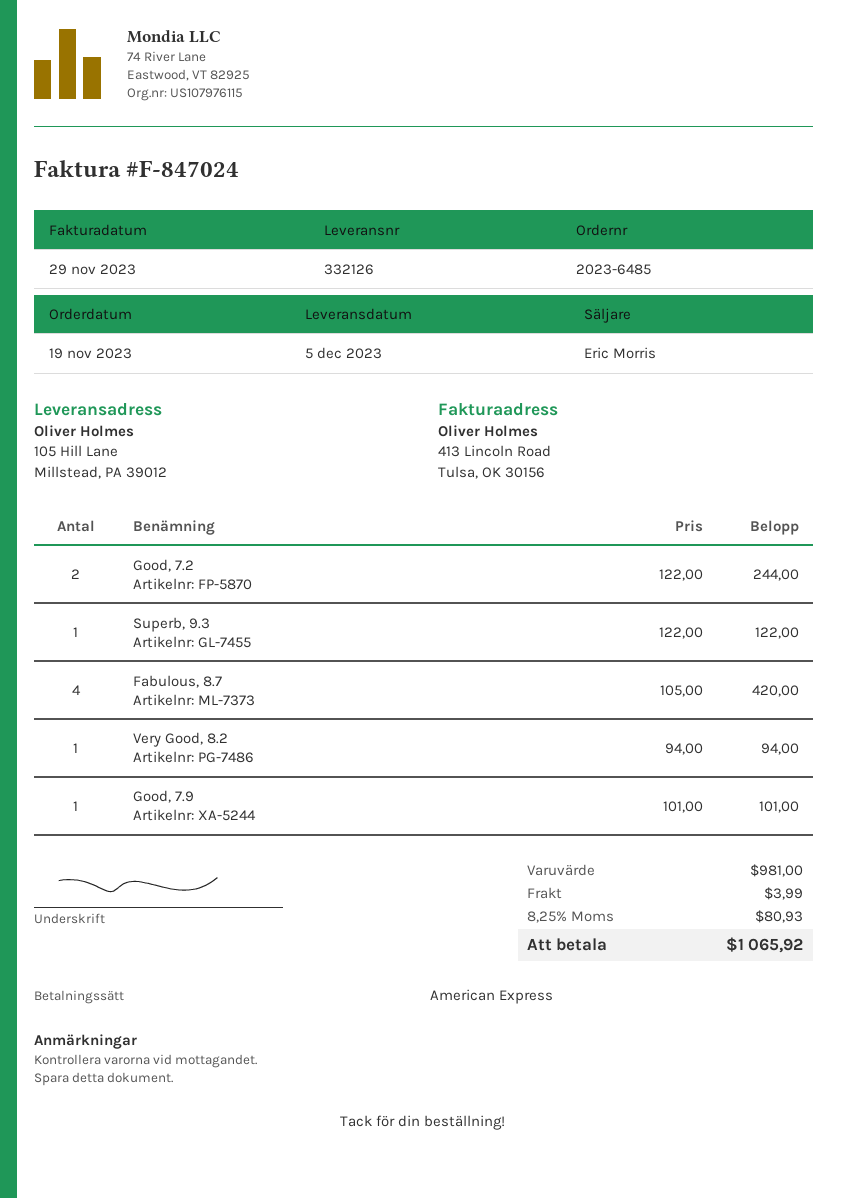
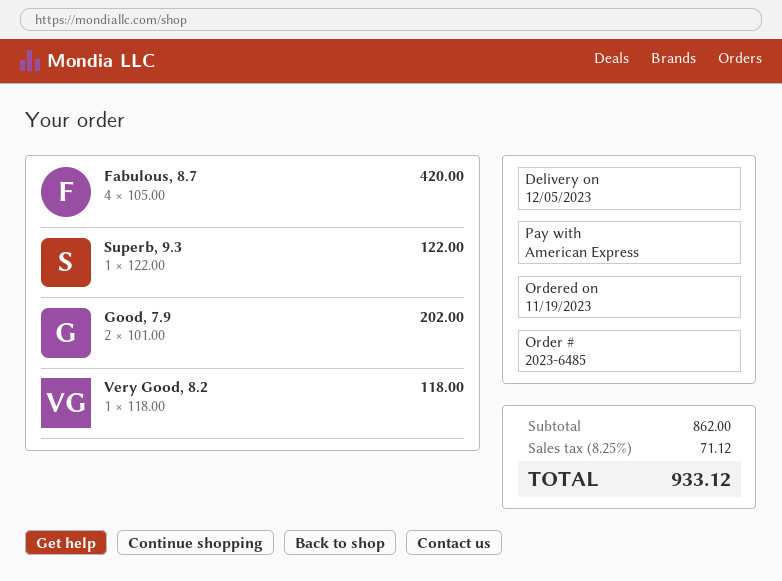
Good, 7.2: 2 x 122.00 = 244.00 -> none
Very Good, 8.2: 1 x 94.00 = 94.00 -> 1 x 118.00 = 118.00
Good, 7.9: 1 x 101.00 = 101.00 -> 2 x 101.00 = 202.00
subtotal: 981.00 -> 862.00
shipping: 3.99 -> none
tax: 8.25% = 80.93 -> 8.25% = 71.12
total: 1065.92 -> 933.12

